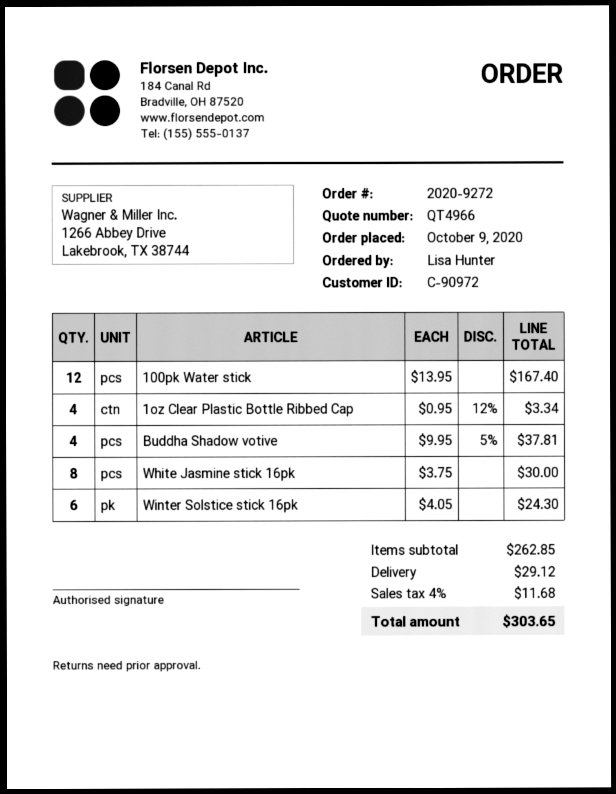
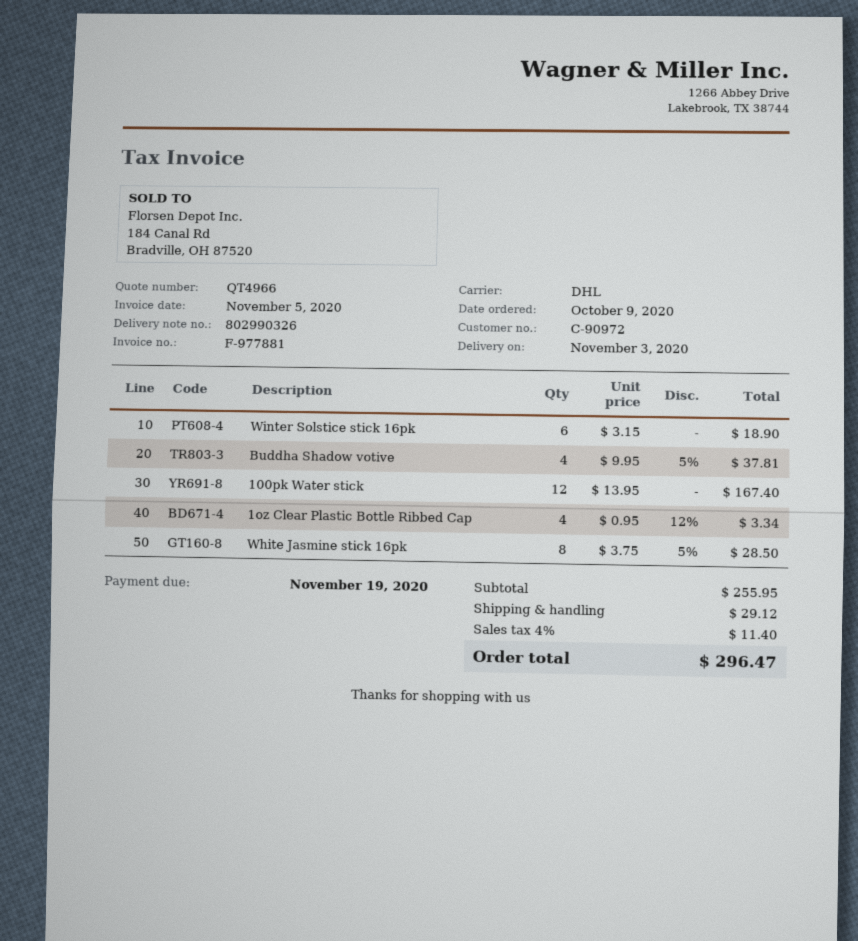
White Jasmine stick 16pk: 8 x 3.75 = 30.00 -> 8 x 3.75 - 5% = 28.50
Winter Solstice stick 16pk: 6 x 4.05 = 24.30 -> 6 x 3.15 = 18.90
subtotal: 262.85 -> 255.95
tax: 4% = 11.68 -> 4% = 11.40
total: 303.65 -> 296.47

